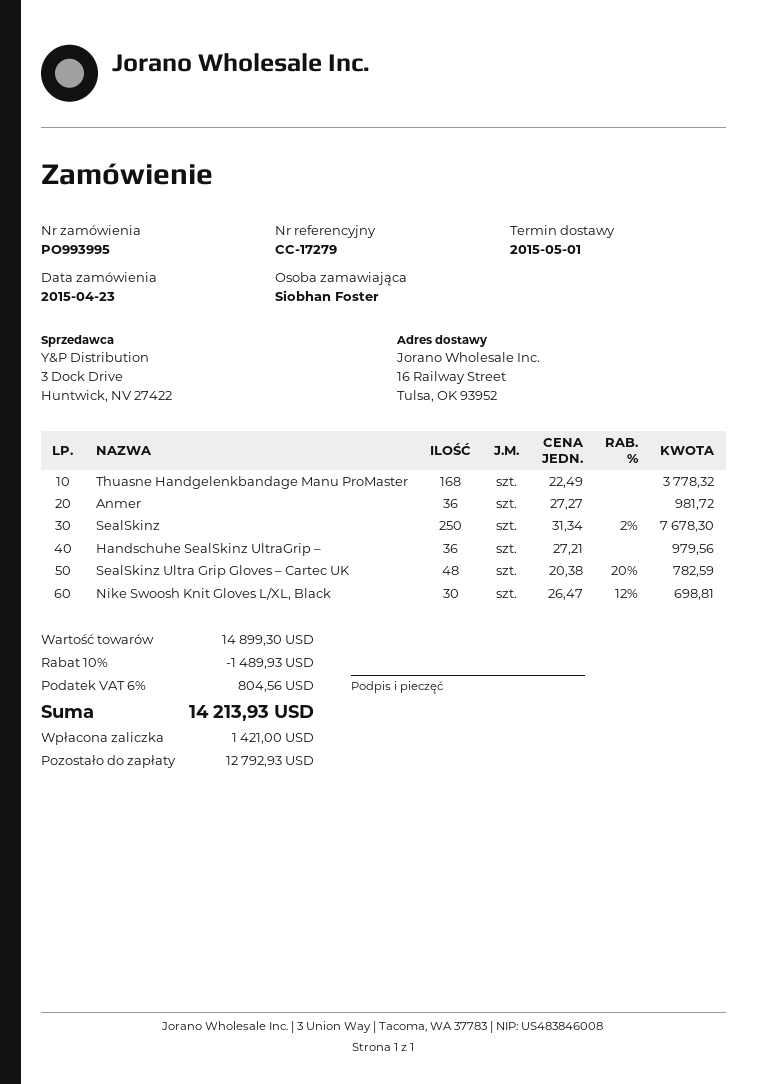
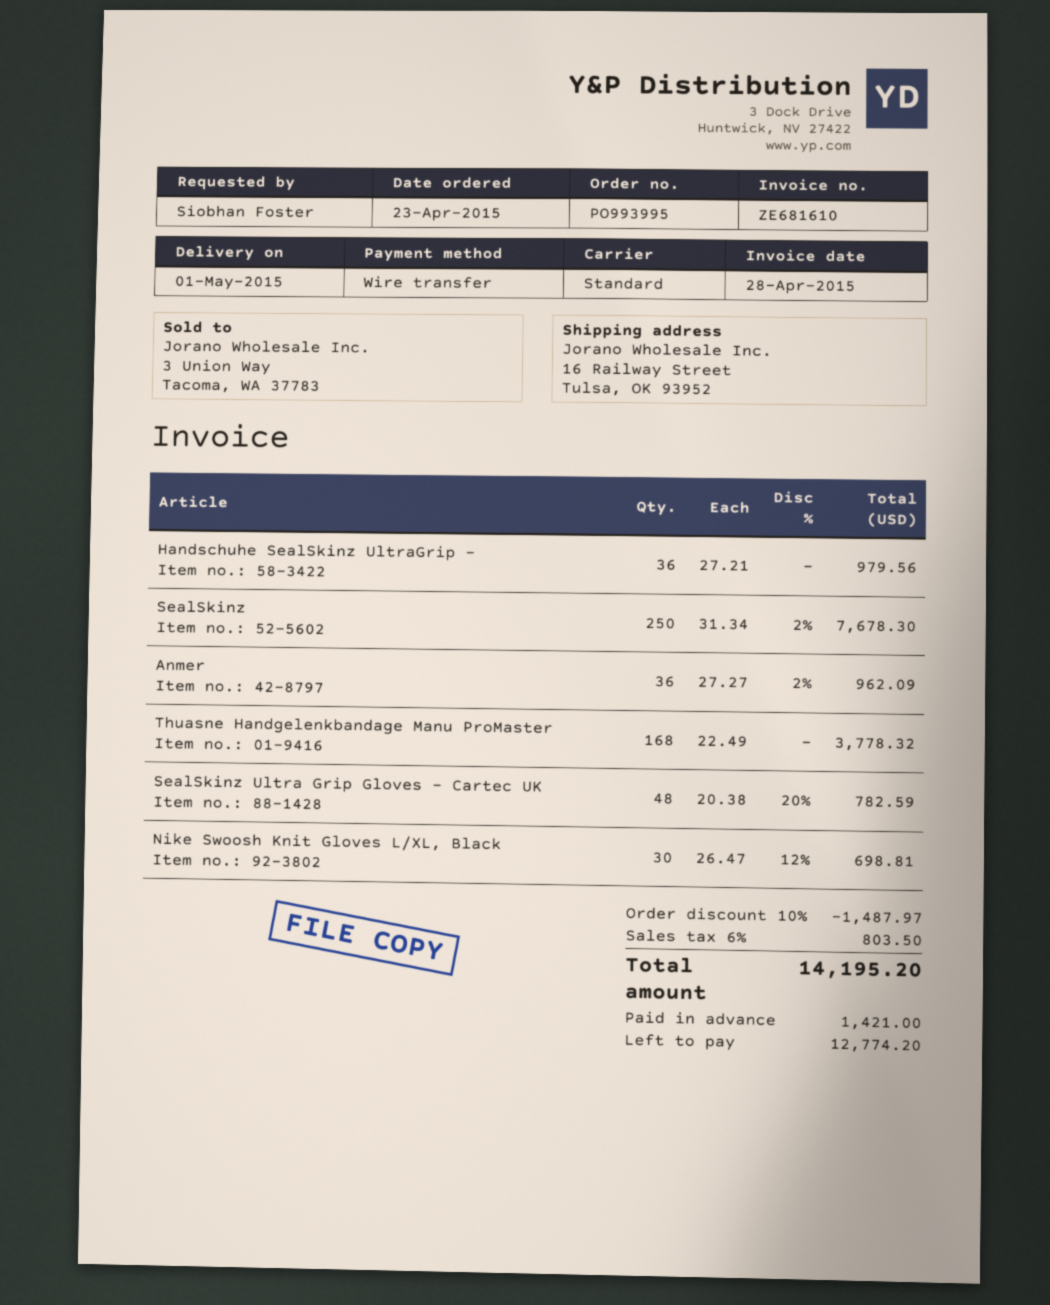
Anmer: 36 x 27.27 = 981.72 -> 36 x 27.27 - 2% = 962.09
discount: 10% = 1489.93 -> 10% = 1487.97
tax: 6% = 804.56 -> 6% = 803.50
total: 14213.93 -> 14195.20
balance: 12792.93 -> 12774.20

